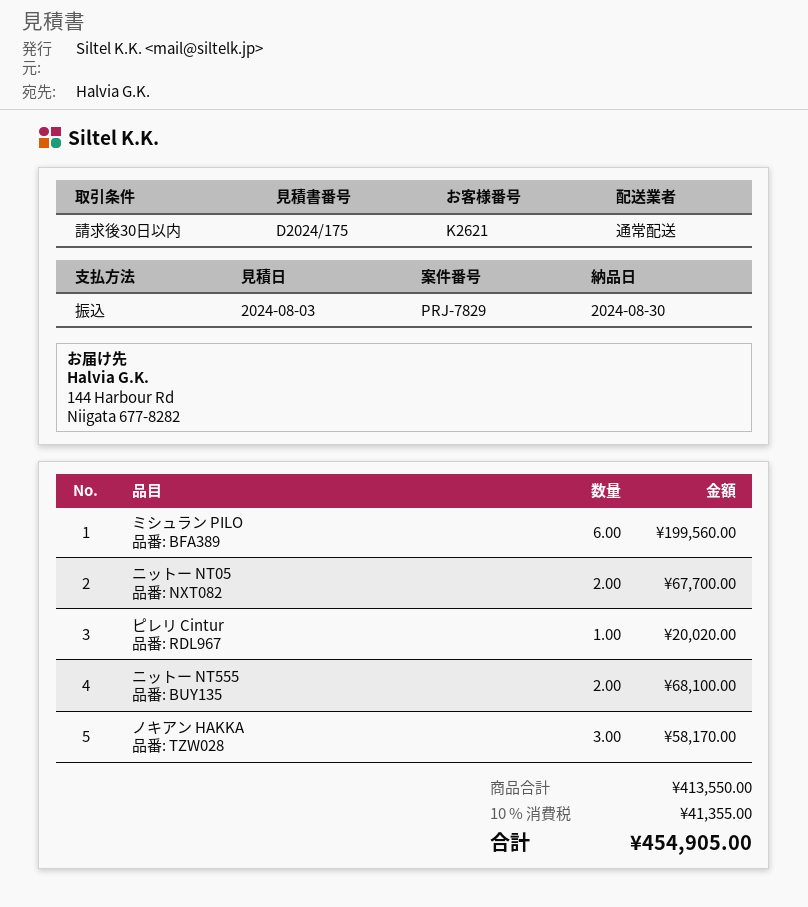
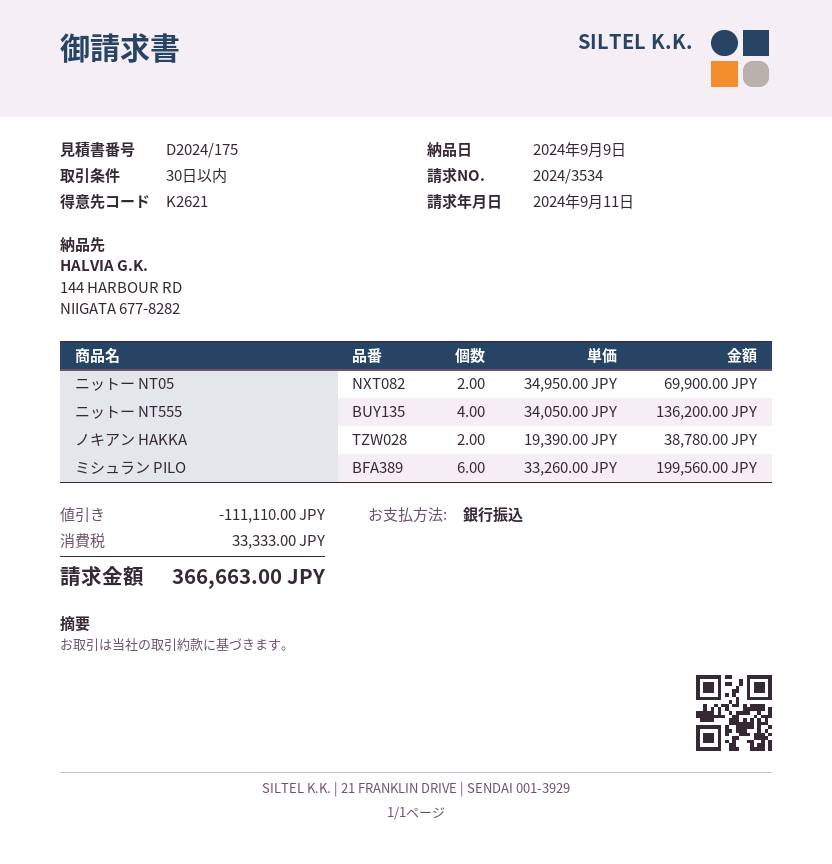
delivery date: 2024-08-30 -> 2024-09-09
ニットー NT05: 2 for 67700.00 -> 2 for 69900.00
ピレリ Cintur: 1 for 20020.00 -> none
ニットー NT555: 2 for 68100.00 -> 4 for 136200.00
ノキアン HAKKA: 3 for 58170.00 -> 2 for 38780.00
discount: none -> 111110.00
tax: 41355.00 -> 33333.00
total: 454905.00 -> 366663.00

